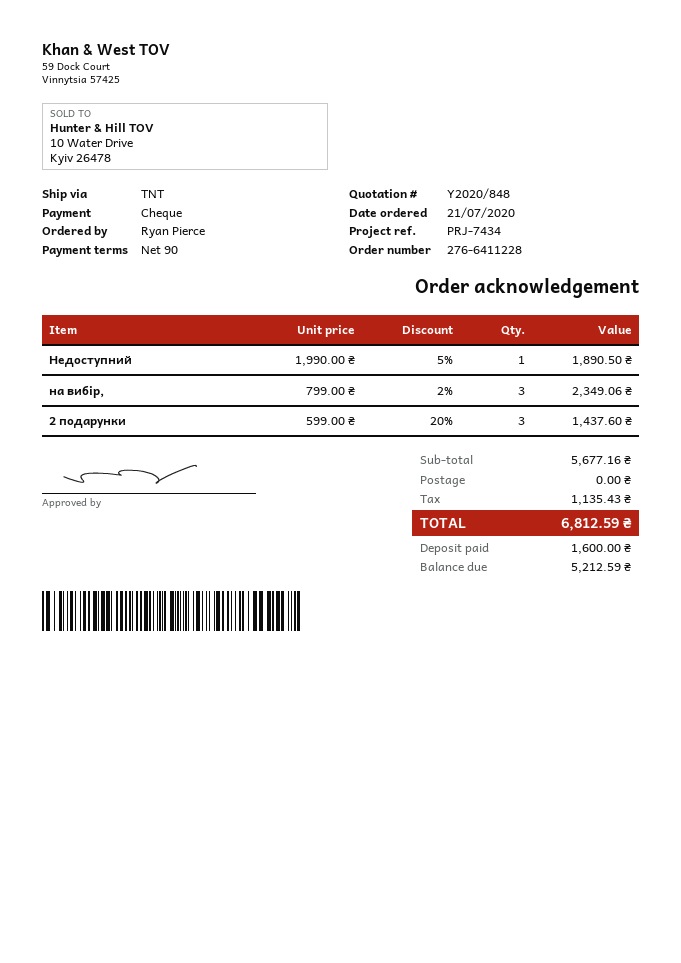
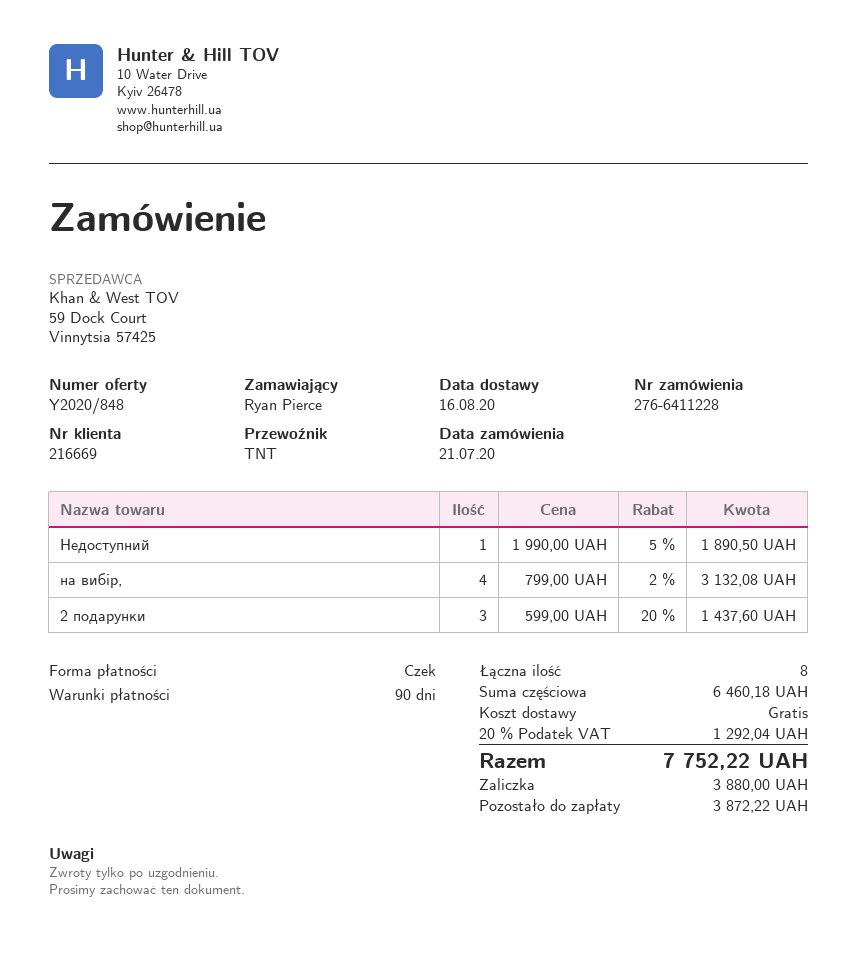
на вибір,: 3 x 799.00 - 2% = 2349.06 -> 4 x 799.00 - 2% = 3132.08
subtotal: 5677.16 -> 6460.18
tax: 1135.43 -> 1292.04
total: 6812.59 -> 7752.22
deposit: 1600.00 -> 3880.00
balance: 5212.59 -> 3872.22

